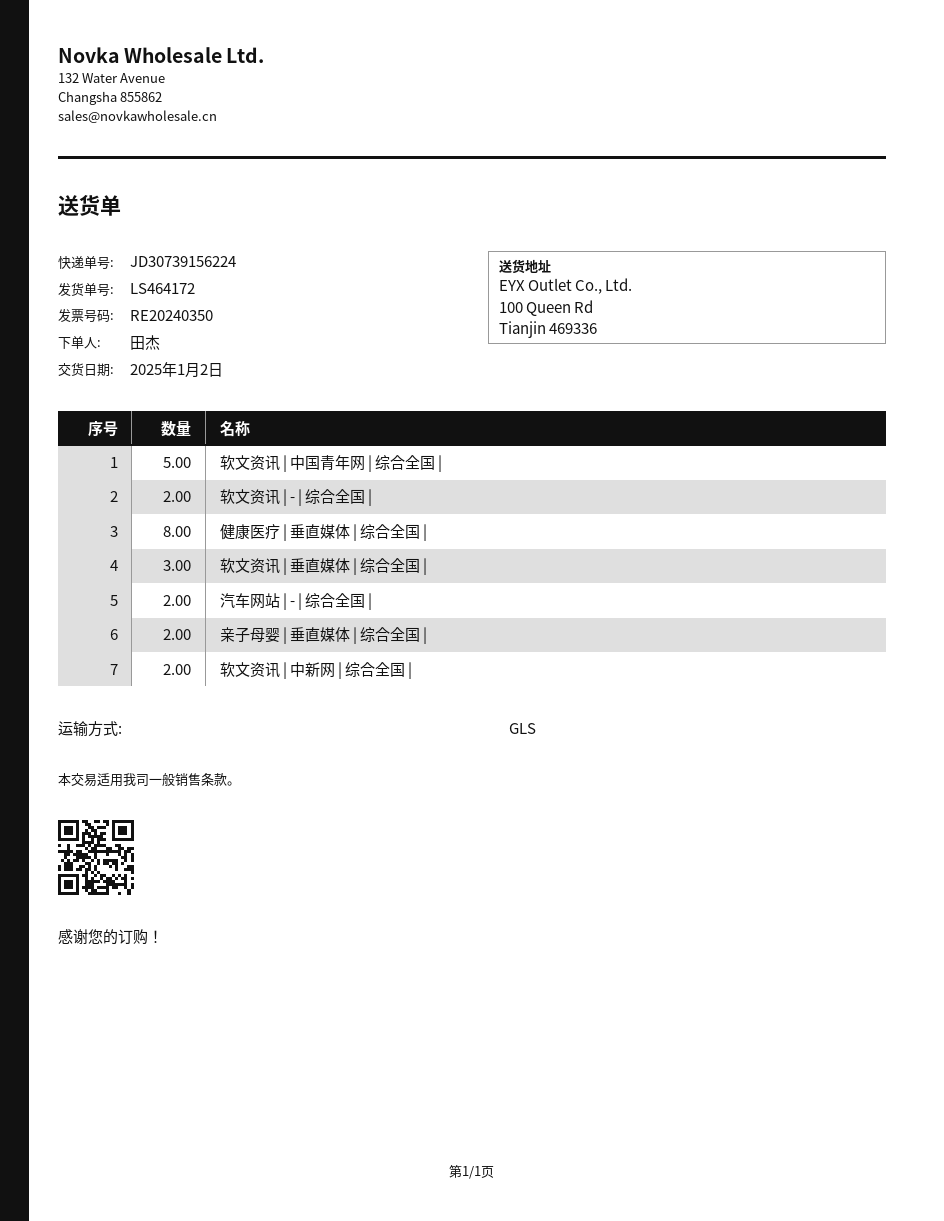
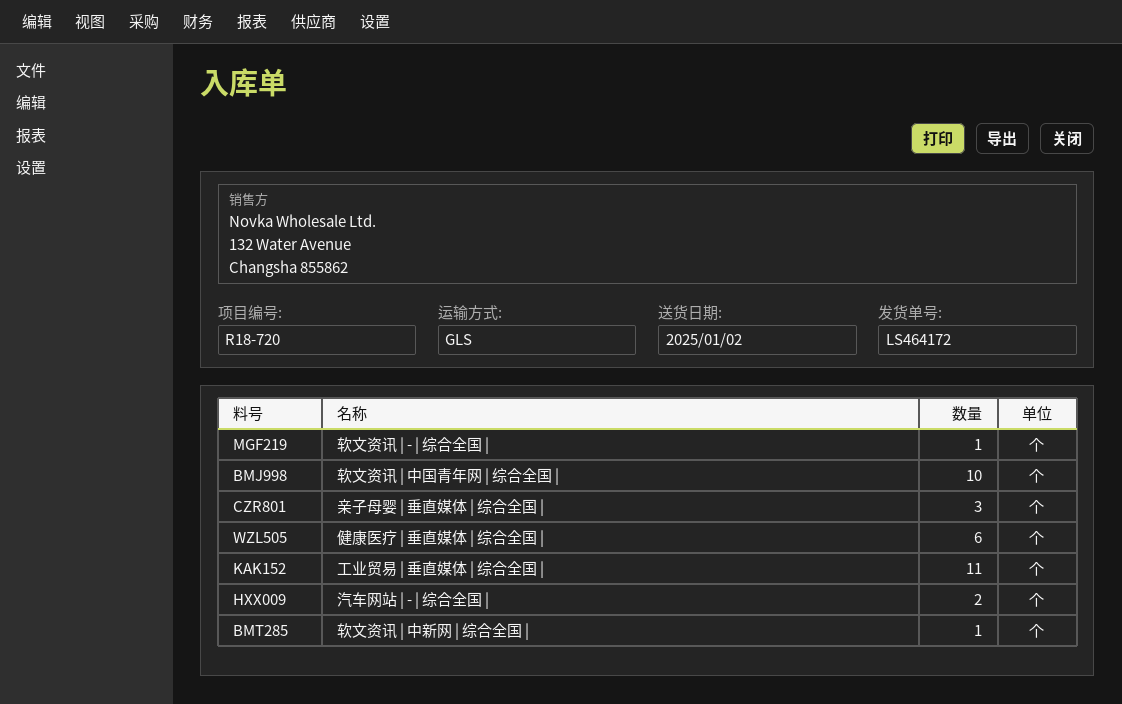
软文资讯 | 中国青年网 | 综合全国 |: 5 -> 10
软文资讯 | - | 综合全国 |: 2 -> 1
健康医疗 | 垂直媒体 | 综合全国 |: 8 -> 6
软文资讯 | 垂直媒体 | 综合全国 |: 3 -> none
亲子母婴 | 垂直媒体 | 综合全国 |: 2 -> 3
软文资讯 | 中新网 | 综合全国 |: 2 -> 1
工业贸易 | 垂直媒体 | 综合全国 |: none -> 11

